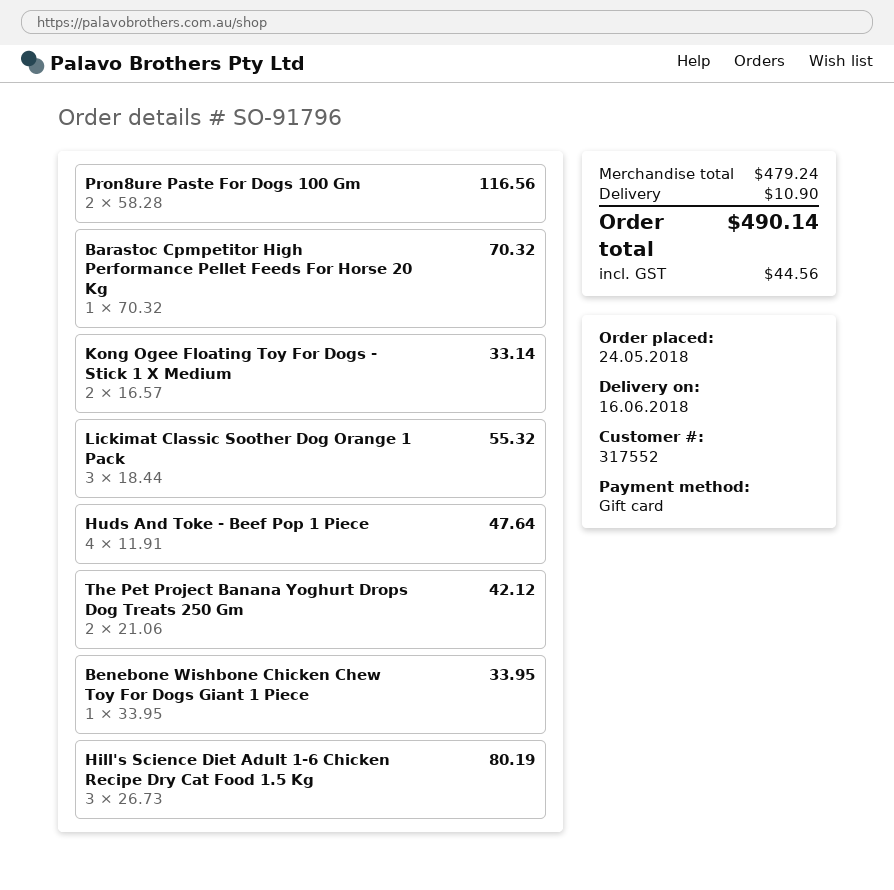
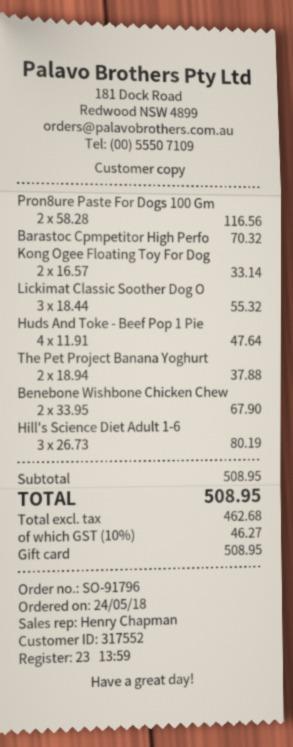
The Pet Project Banana Yoghurt Drops Dog Treats 250 Gm: 2 x 21.06 = 42.12 -> 2 x 18.94 = 37.88
Benebone Wishbone Chicken Chew Toy For Dogs Giant 1 Piece: 1 x 33.95 = 33.95 -> 2 x 33.95 = 67.90
subtotal: 479.24 -> 508.95
shipping: 10.90 -> none
tax: 44.56 -> 46.27
total: 490.14 -> 508.95

